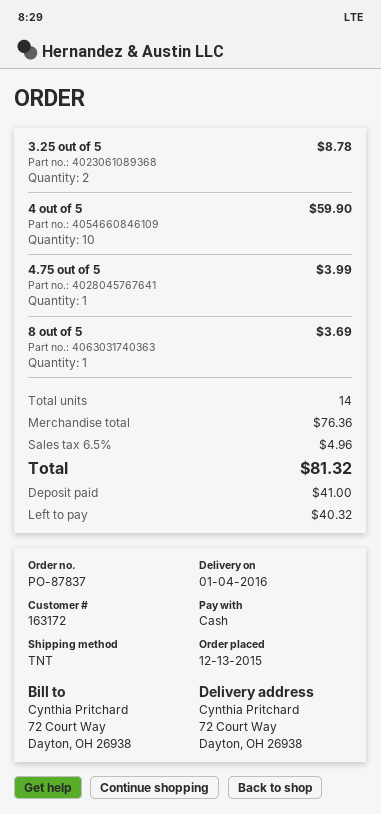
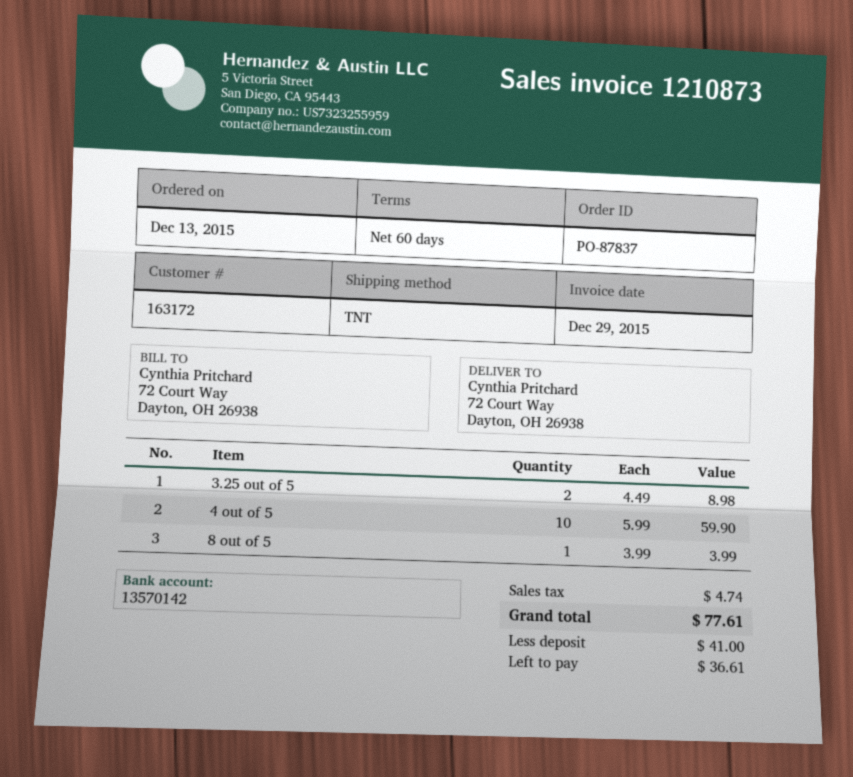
3.25 out of 5: 2 for 8.78 -> 2 for 8.98
4.75 out of 5: 1 for 3.99 -> none
8 out of 5: 1 for 3.69 -> 1 for 3.99
tax: 4.96 -> 4.74
total: 81.32 -> 77.61
balance: 40.32 -> 36.61

